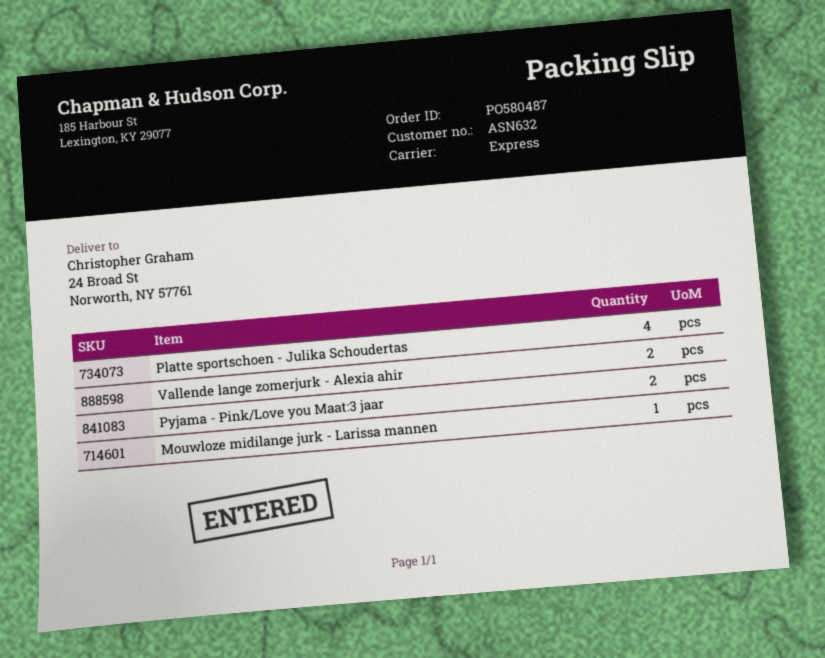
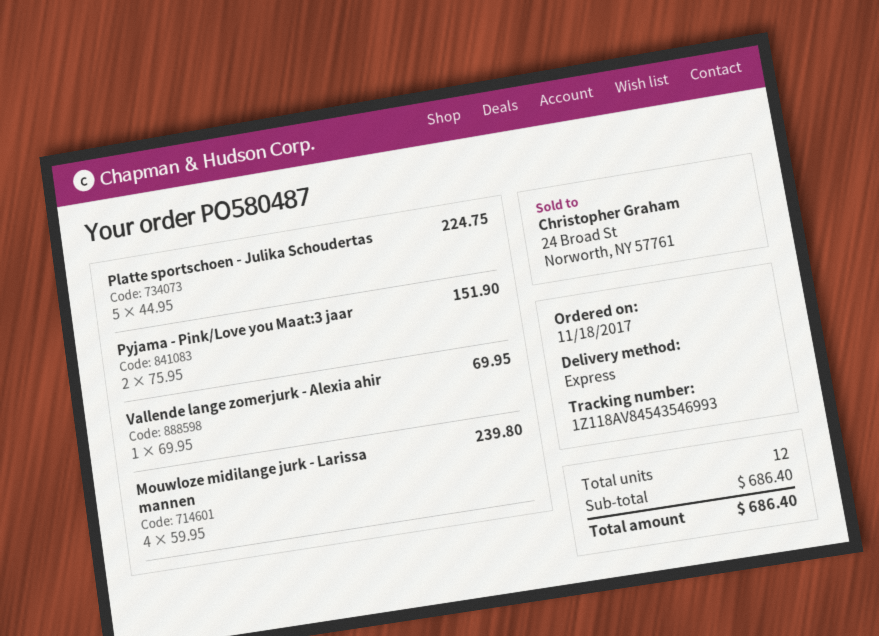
Platte sportschoen - Julika Schoudertas: 4 -> 5
Vallende lange zomerjurk - Alexia ahir: 2 -> 1
Mouwloze midilange jurk - Larissa mannen: 1 -> 4

